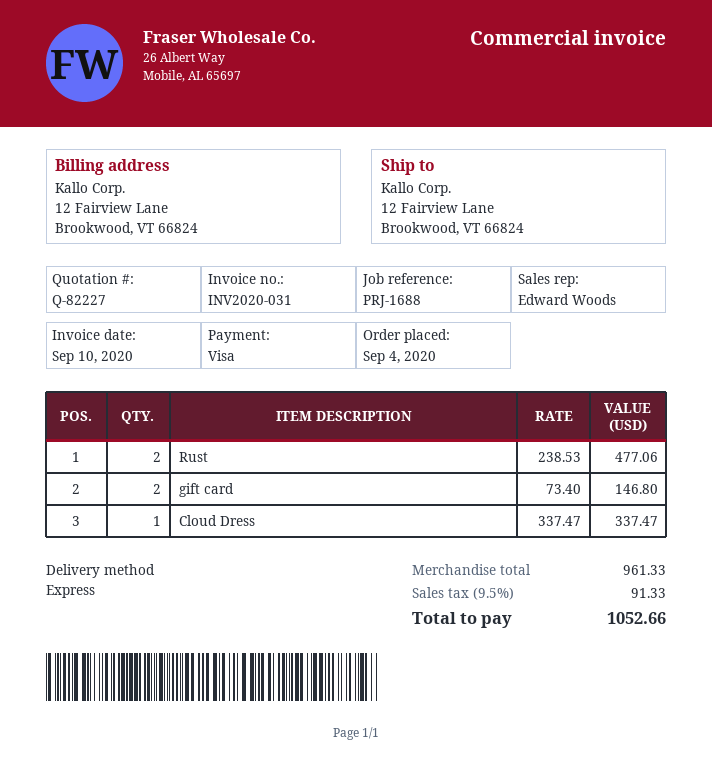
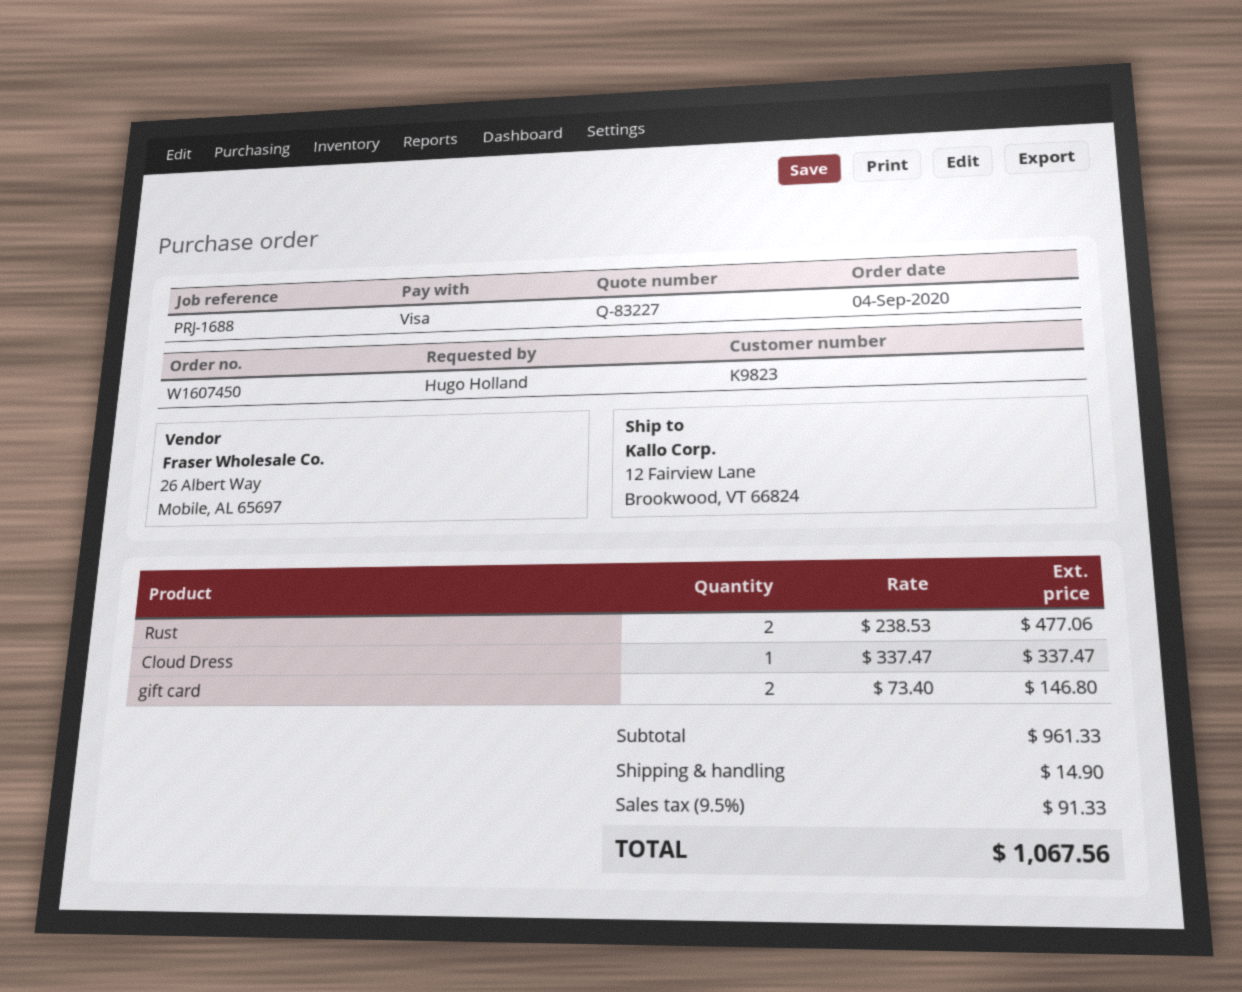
quote number: Q-82227 -> Q-83227
shipping: none -> 14.90
total: 1052.66 -> 1067.56

